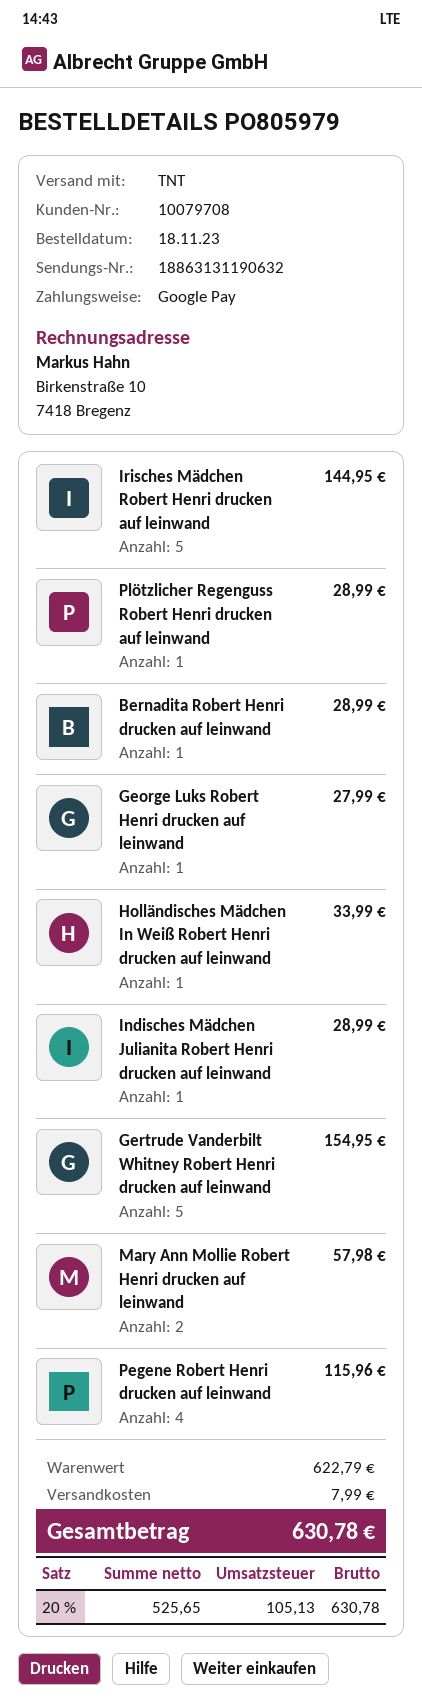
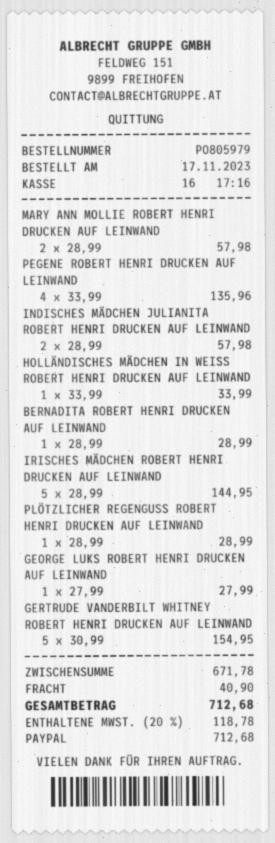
order date: 2023-11-18 -> 2023-11-17
payment method: Google Pay -> PayPal
Indisches Mädchen Julianita Robert Henri drucken auf leinwand: 1 for 28.99 -> 2 for 57.98
Pegene Robert Henri drucken auf leinwand: 4 for 115.96 -> 4 for 135.96
subtotal: 622.79 -> 671.78
shipping: 7.99 -> 40.90
tax: 20% = 105.13 -> 20% = 118.78
total: 630.78 -> 712.68

